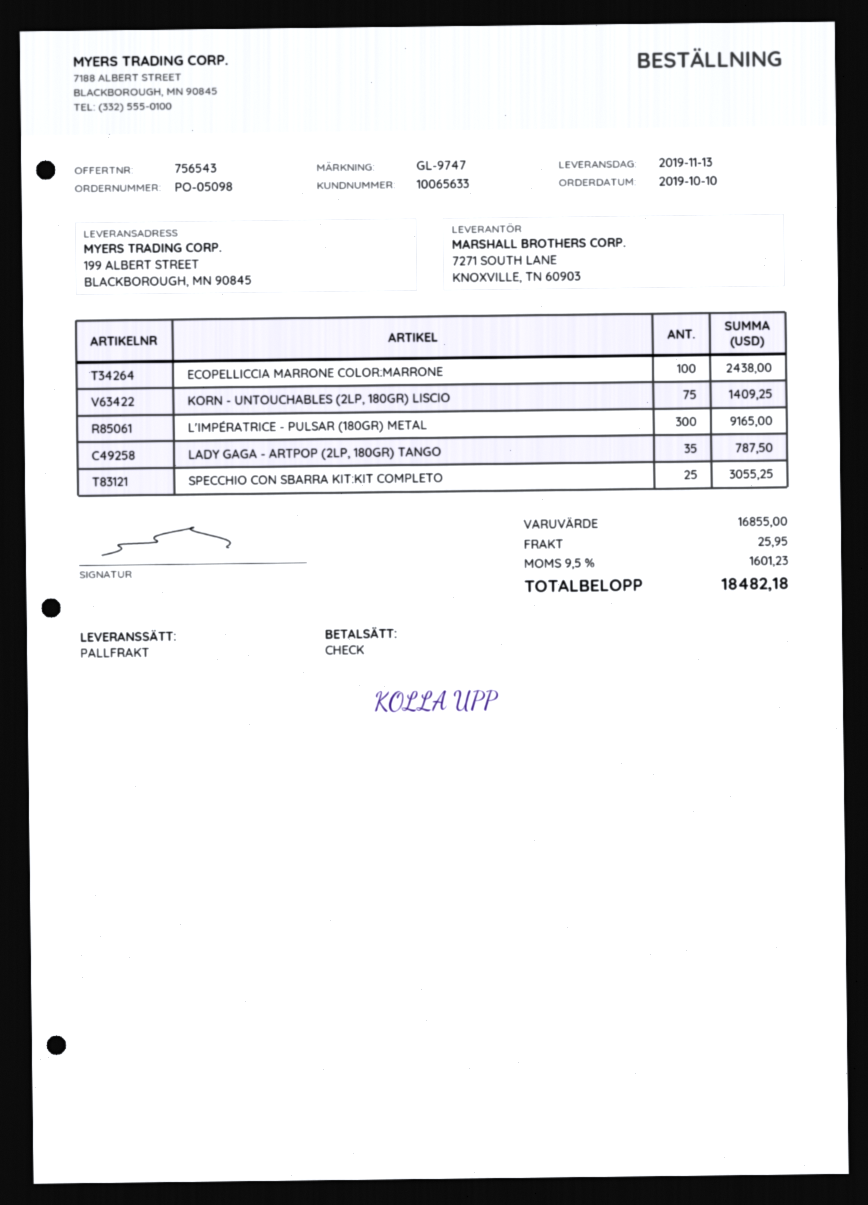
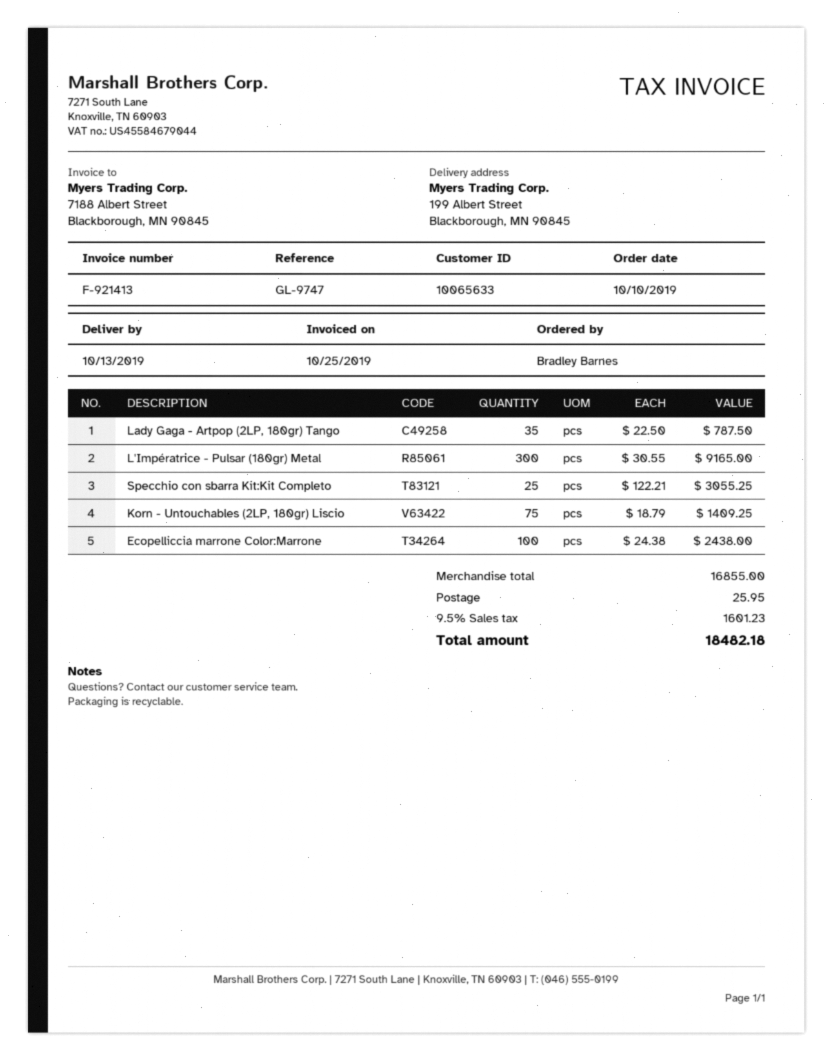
delivery date: 2019-11-13 -> 2019-10-13

